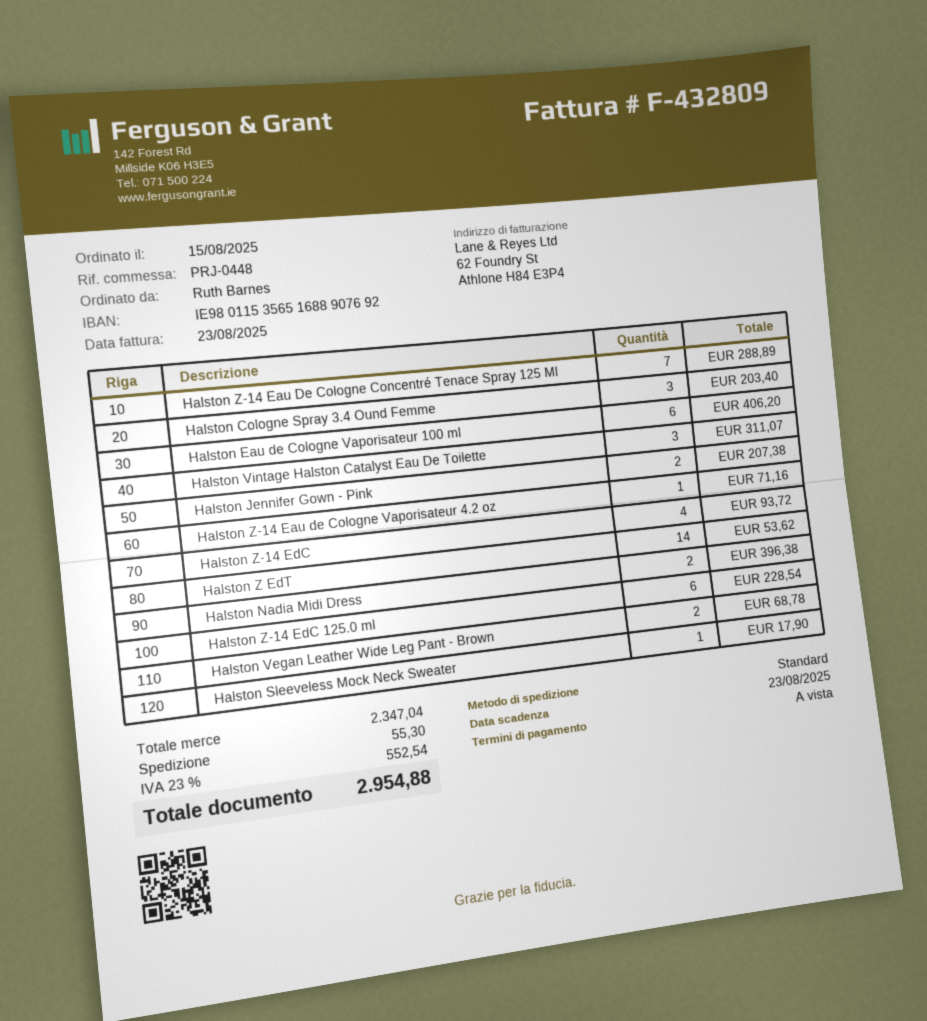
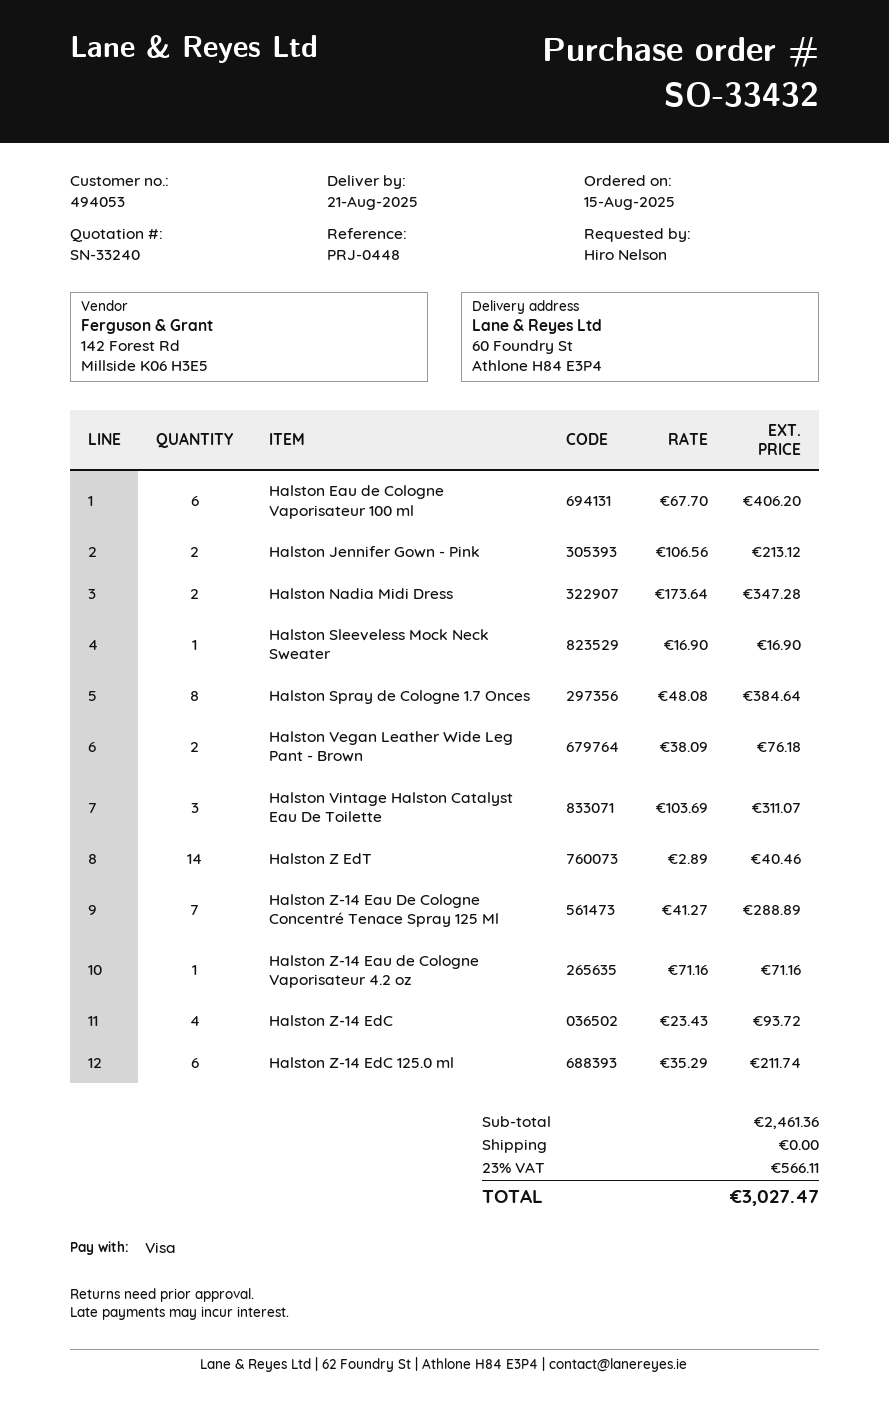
ordered by: Ruth Barnes -> Hiro Nelson
Halston Cologne Spray 3.4 Ound Femme: 3 for 203.40 -> none
Halston Jennifer Gown - Pink: 2 for 207.38 -> 2 for 213.12
Halston Z EdT: 14 for 53.62 -> 14 for 40.46
Halston Nadia Midi Dress: 2 for 396.38 -> 2 for 347.28
Halston Z-14 EdC 125.0 ml: 6 for 228.54 -> 6 for 211.74
Halston Vegan Leather Wide Leg Pant - Brown: 2 for 68.78 -> 2 for 76.18
Halston Sleeveless Mock Neck Sweater: 1 for 17.90 -> 1 for 16.90
Halston Spray de Cologne 1.7 Onces: none -> 8 for 384.64
subtotal: 2347.04 -> 2461.36
shipping: 55.30 -> 0.00
tax: 23% = 552.54 -> 23% = 566.11
total: 2954.88 -> 3027.47

